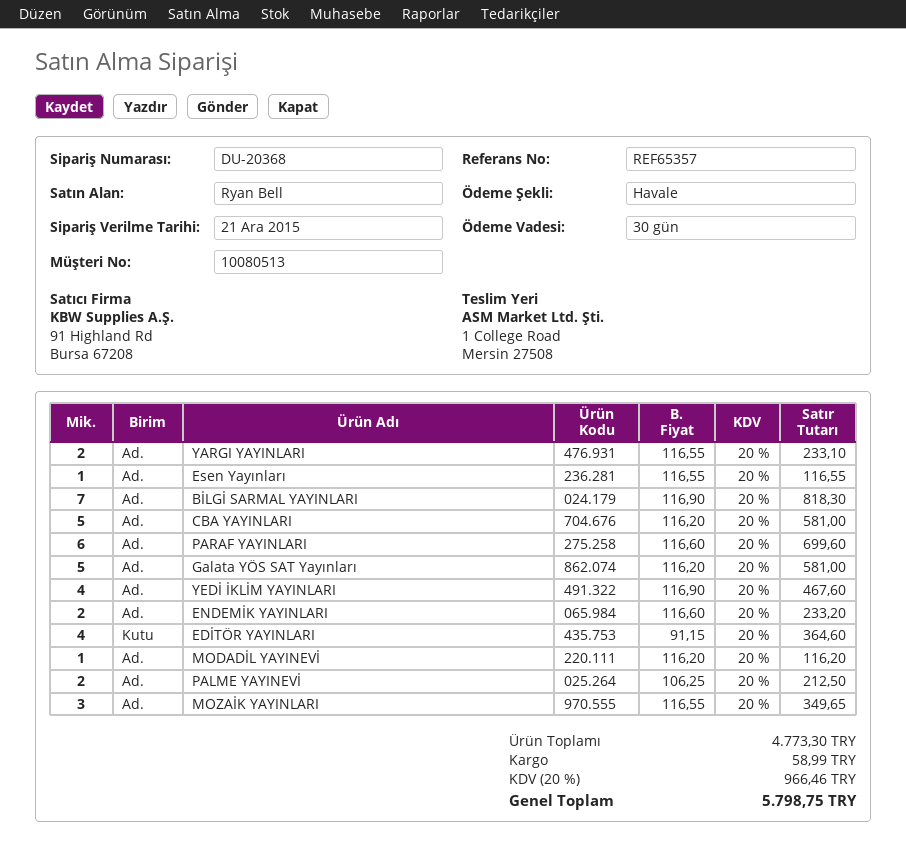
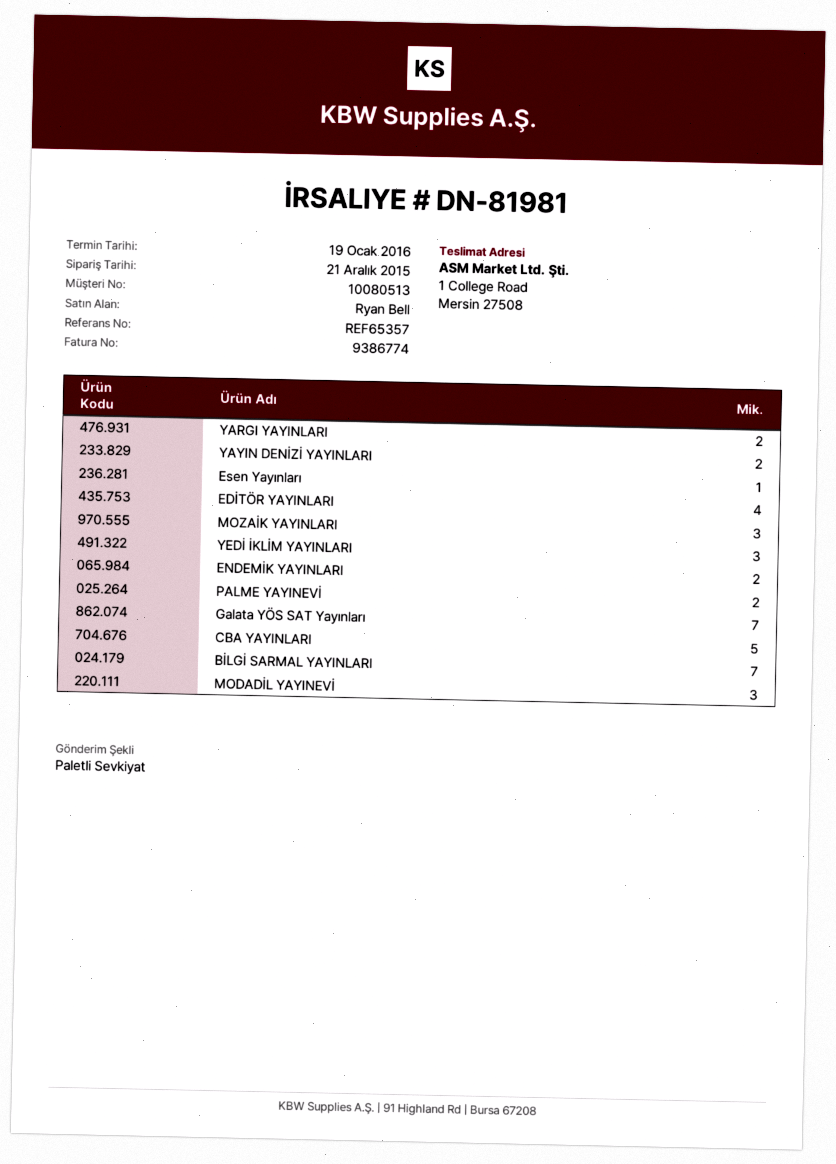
PARAF YAYINLARI: 6 -> none
Galata YÖS SAT Yayınları: 5 -> 7
YEDİ İKLİM YAYINLARI: 4 -> 3
MODADİL YAYINEVİ: 1 -> 3
YAYIN DENİZİ YAYINLARI: none -> 2

